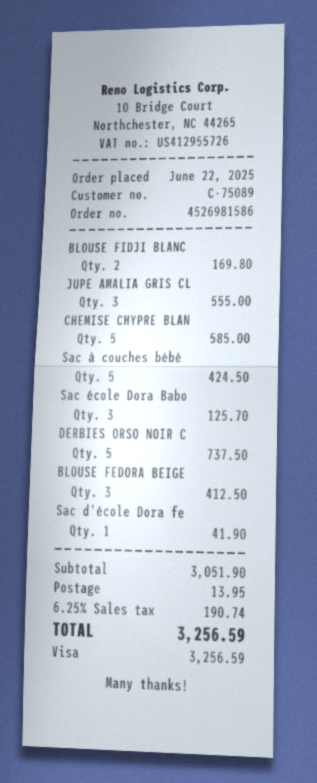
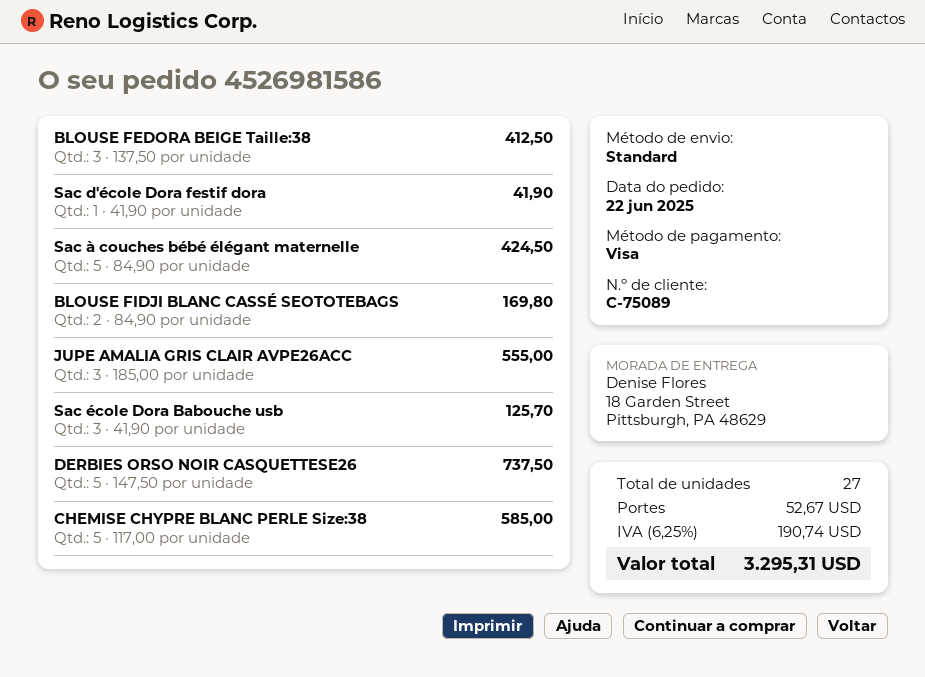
shipping: 13.95 -> 52.67
total: 3256.59 -> 3295.31

